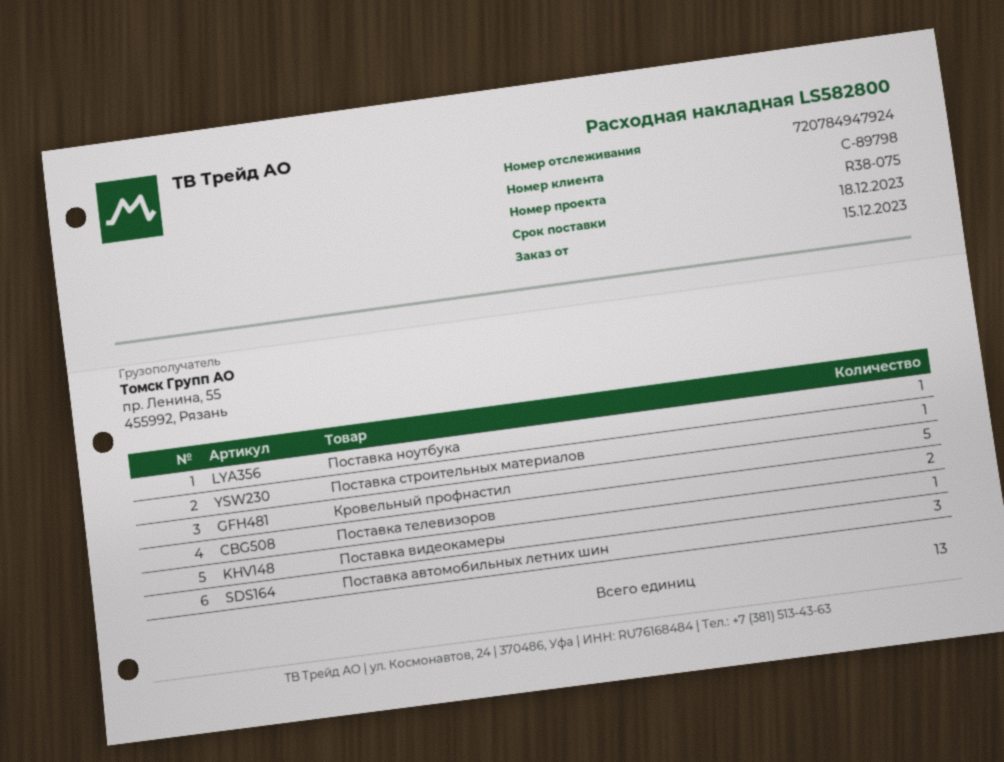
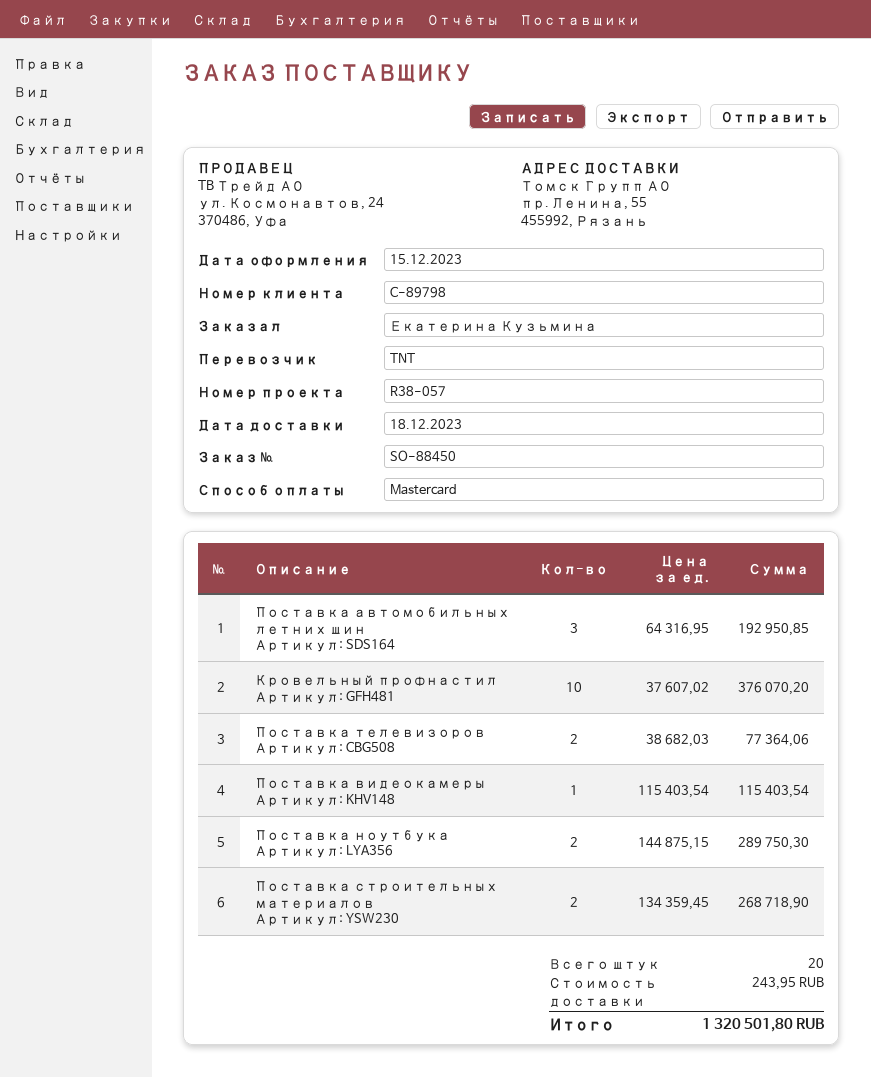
reference: R38-075 -> R38-057
Поставка ноутбука: 1 -> 2
Поставка строительных материалов: 1 -> 2
Кровельный профнастил: 5 -> 10
total quantity: 13 -> 20

